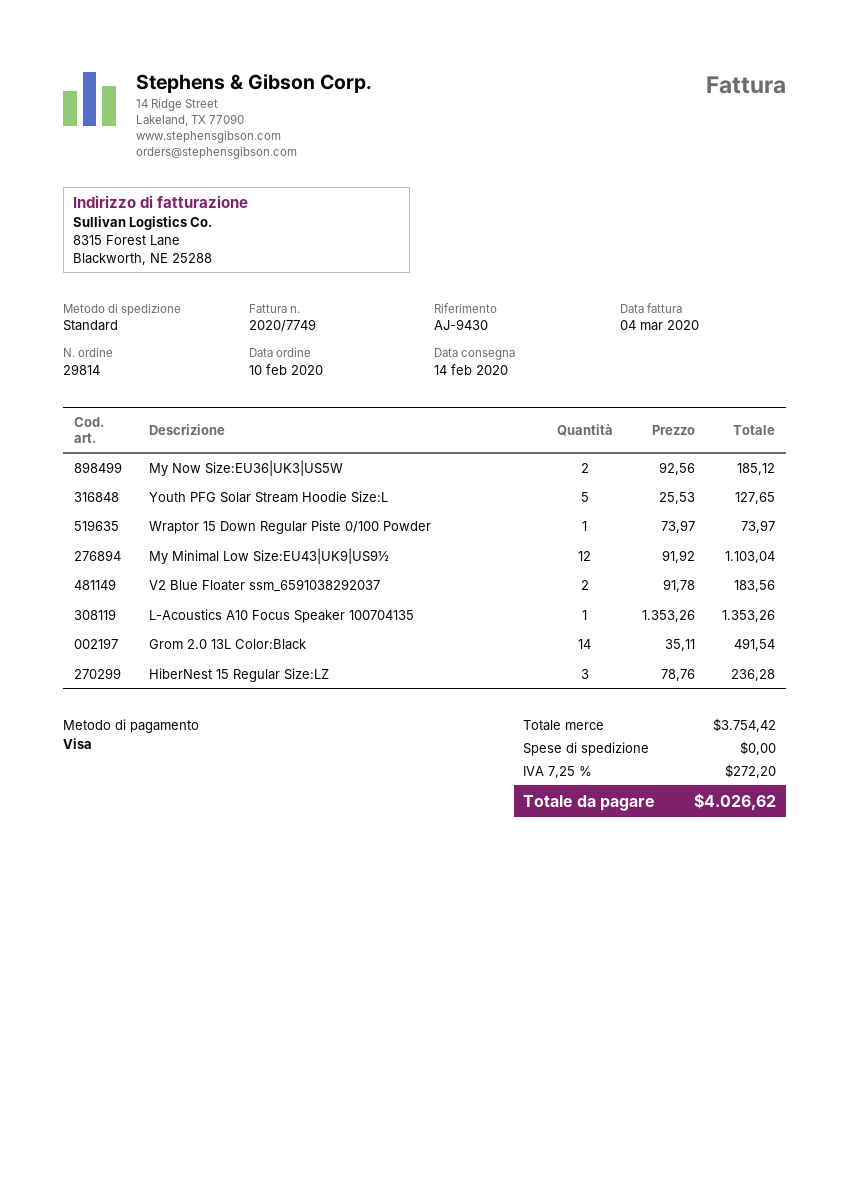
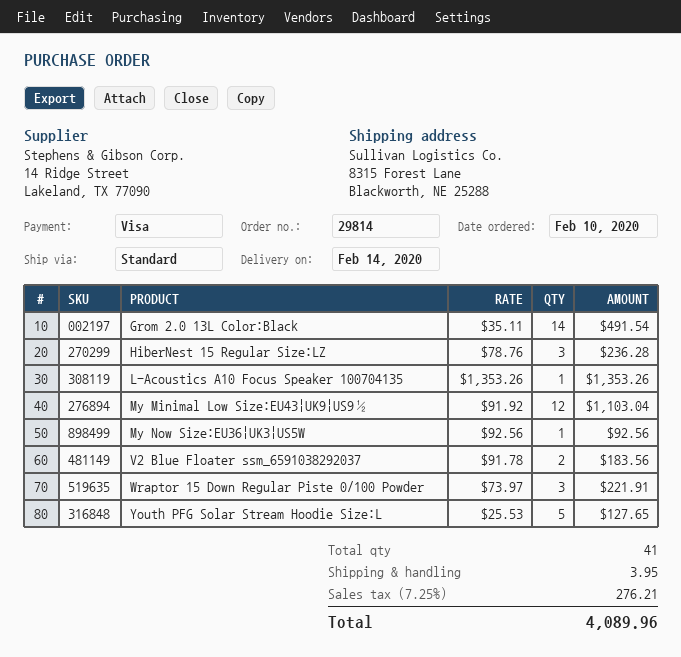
My Now Size:EU36|UK3|US5W: 2 x 92.56 = 185.12 -> 1 x 92.56 = 92.56
Wraptor 15 Down Regular Piste 0/100 Powder: 1 x 73.97 = 73.97 -> 3 x 73.97 = 221.91
shipping: 0.00 -> 3.95
tax: 7.25% = 272.20 -> 7.25% = 276.21
total: 4026.62 -> 4089.96

